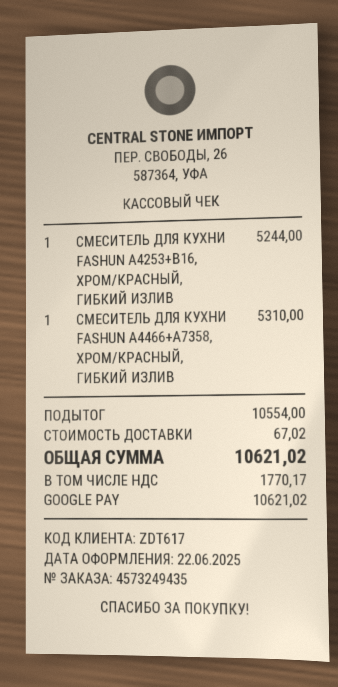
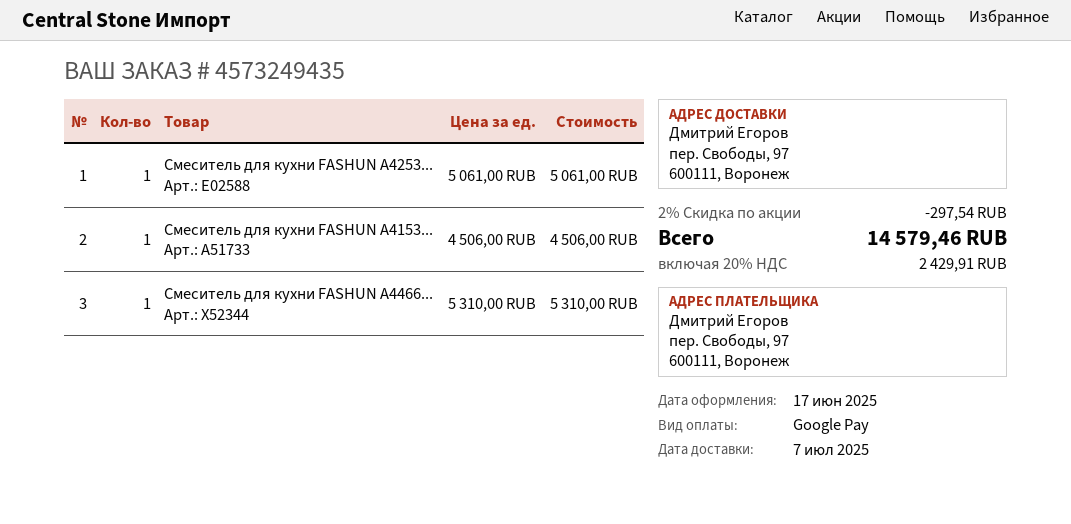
order date: 2025-06-22 -> 2025-06-17
СМЕСИТЕЛЬ ДЛЯ КУХНИ FASHUN A4253+B16, ХРОМ/КРАСНЫЙ, ГИБКИЙ ИЗЛИВ: 1 x 5244.00 = 5244.00 -> 1 x 5061.00 = 5061.00
Смеситель для кухни FASHUN A4153...: none -> 1 x 4506.00 = 4506.00
discount: none -> 2% = 297.54
shipping: 67.02 -> none
tax: 1770.17 -> 2429.91
total: 10621.02 -> 14579.46

